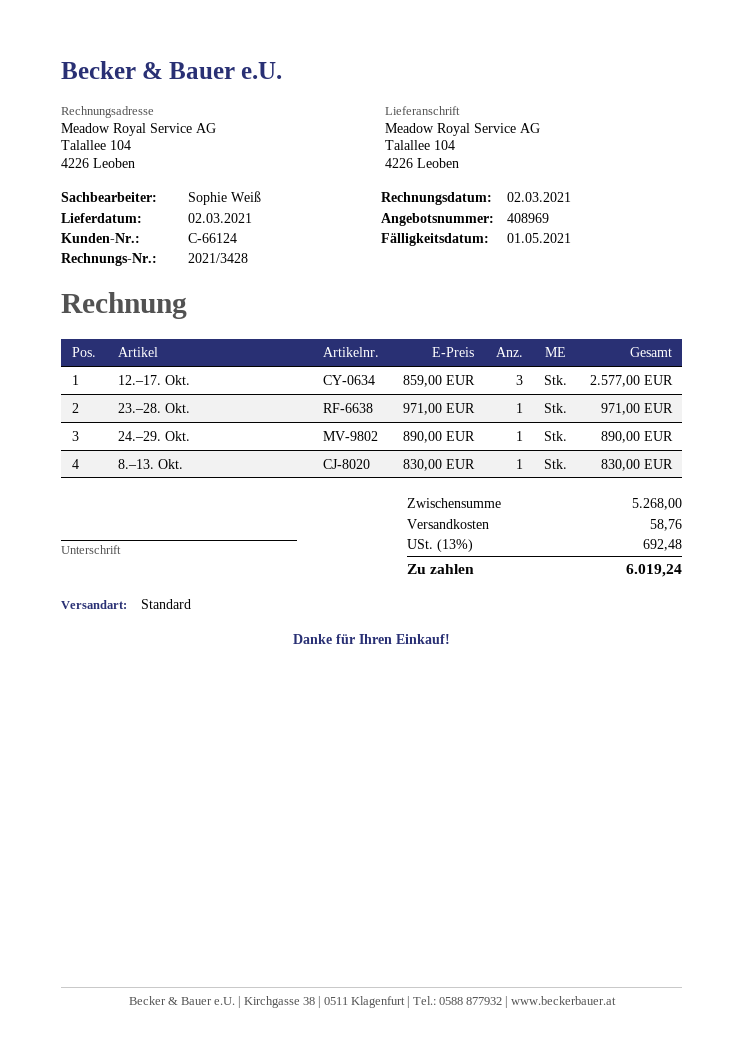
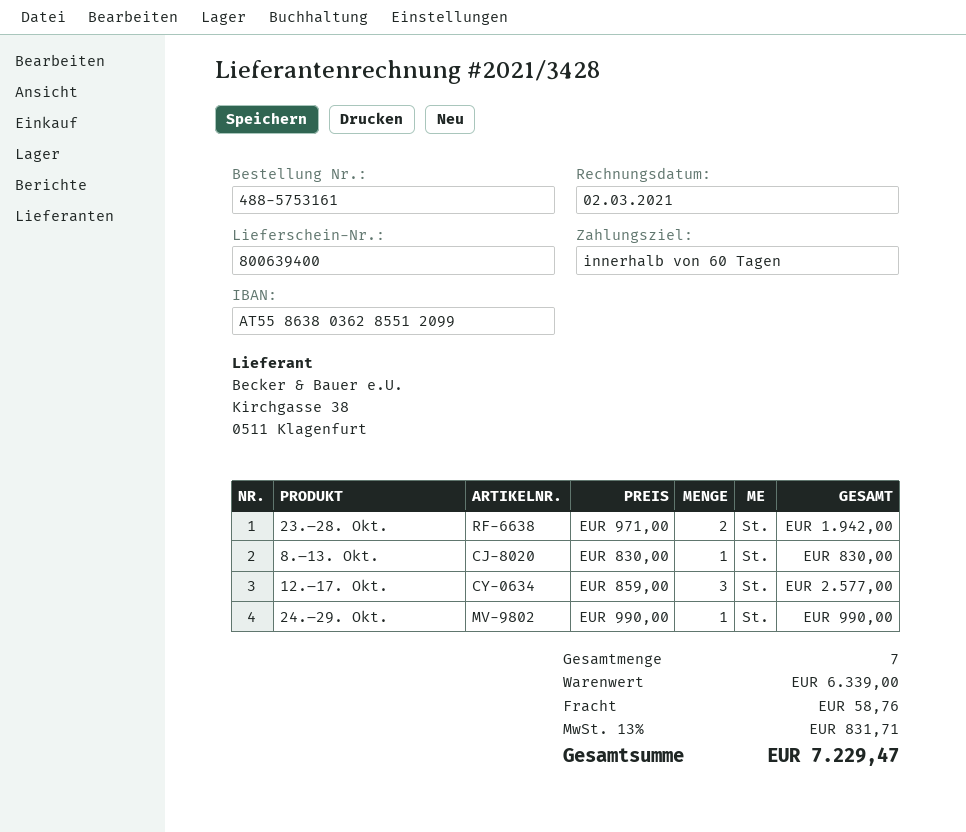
23.–28. Okt.: 1 x 971.00 = 971.00 -> 2 x 971.00 = 1942.00
24.–29. Okt.: 1 x 890.00 = 890.00 -> 1 x 990.00 = 990.00
subtotal: 5268.00 -> 6339.00
tax: 13% = 692.48 -> 13% = 831.71
total: 6019.24 -> 7229.47

